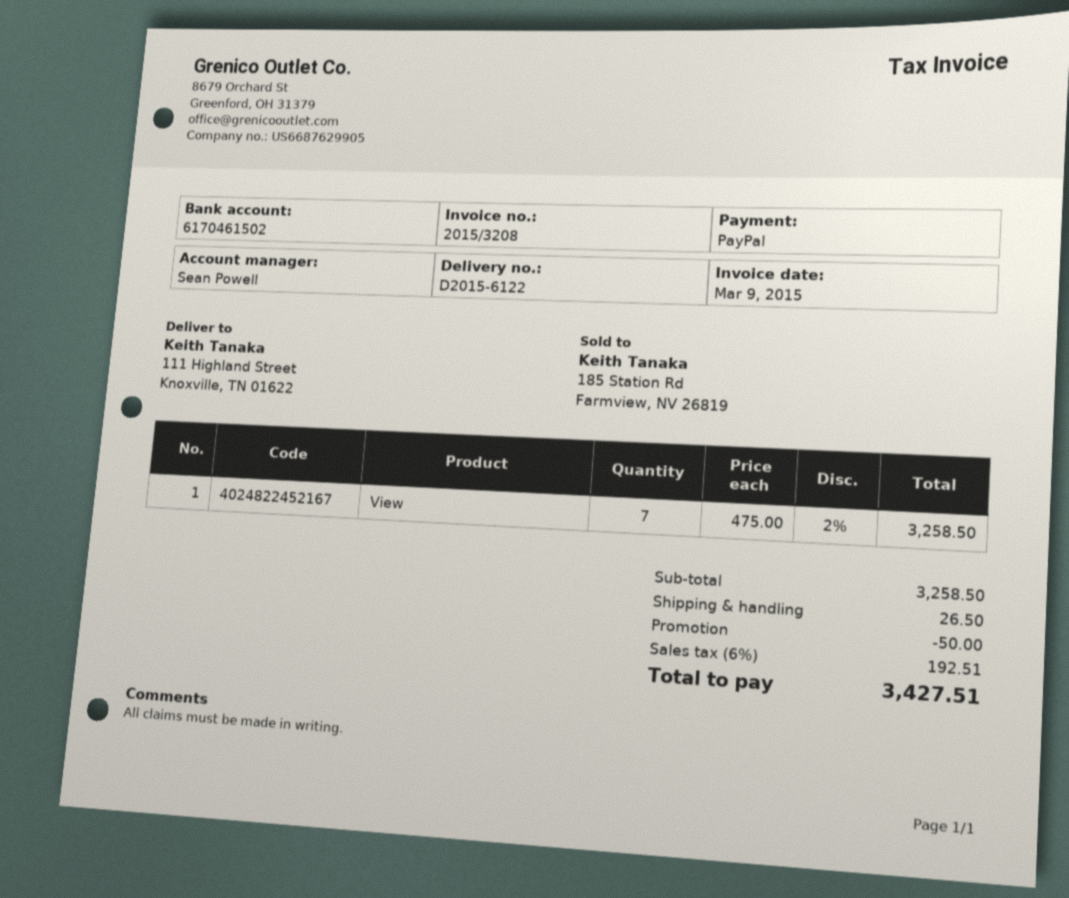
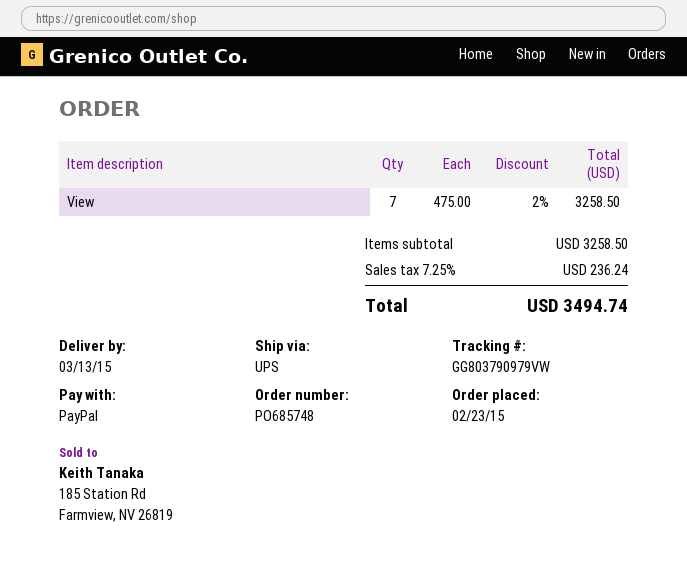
discount: 50.00 -> none
shipping: 26.50 -> none
tax: 6% = 192.51 -> 7.25% = 236.24
total: 3427.51 -> 3494.74

